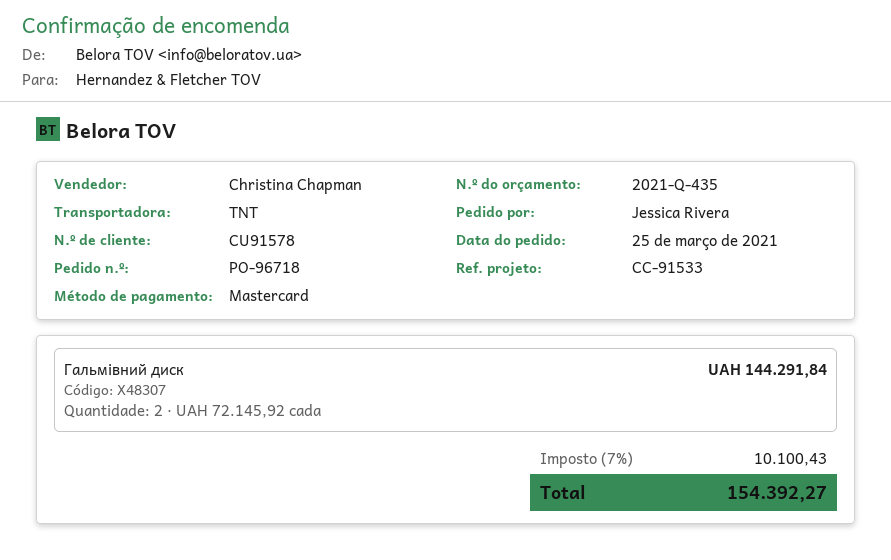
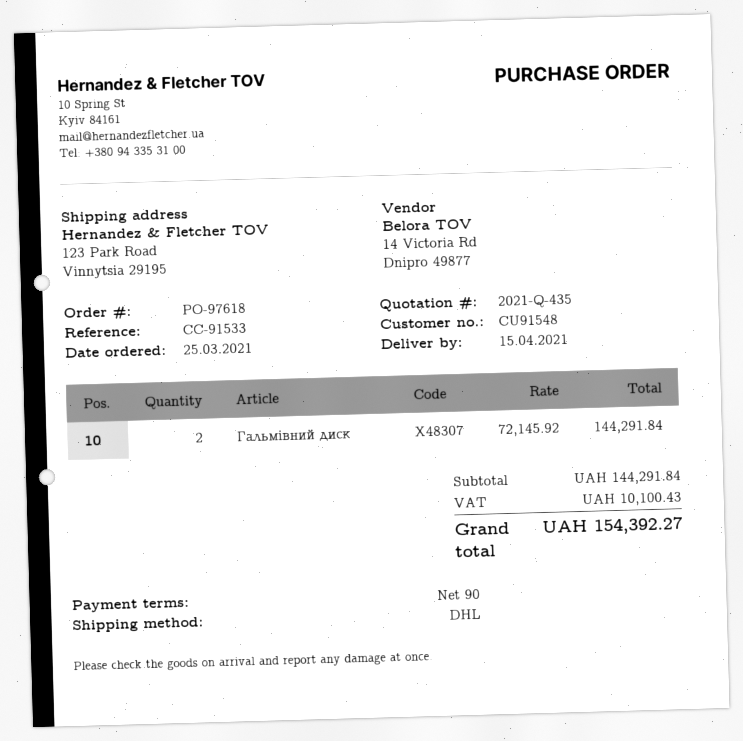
order number: PO-96718 -> PO-97618
customer number: CU91578 -> CU91548
shipping method: TNT -> DHL

